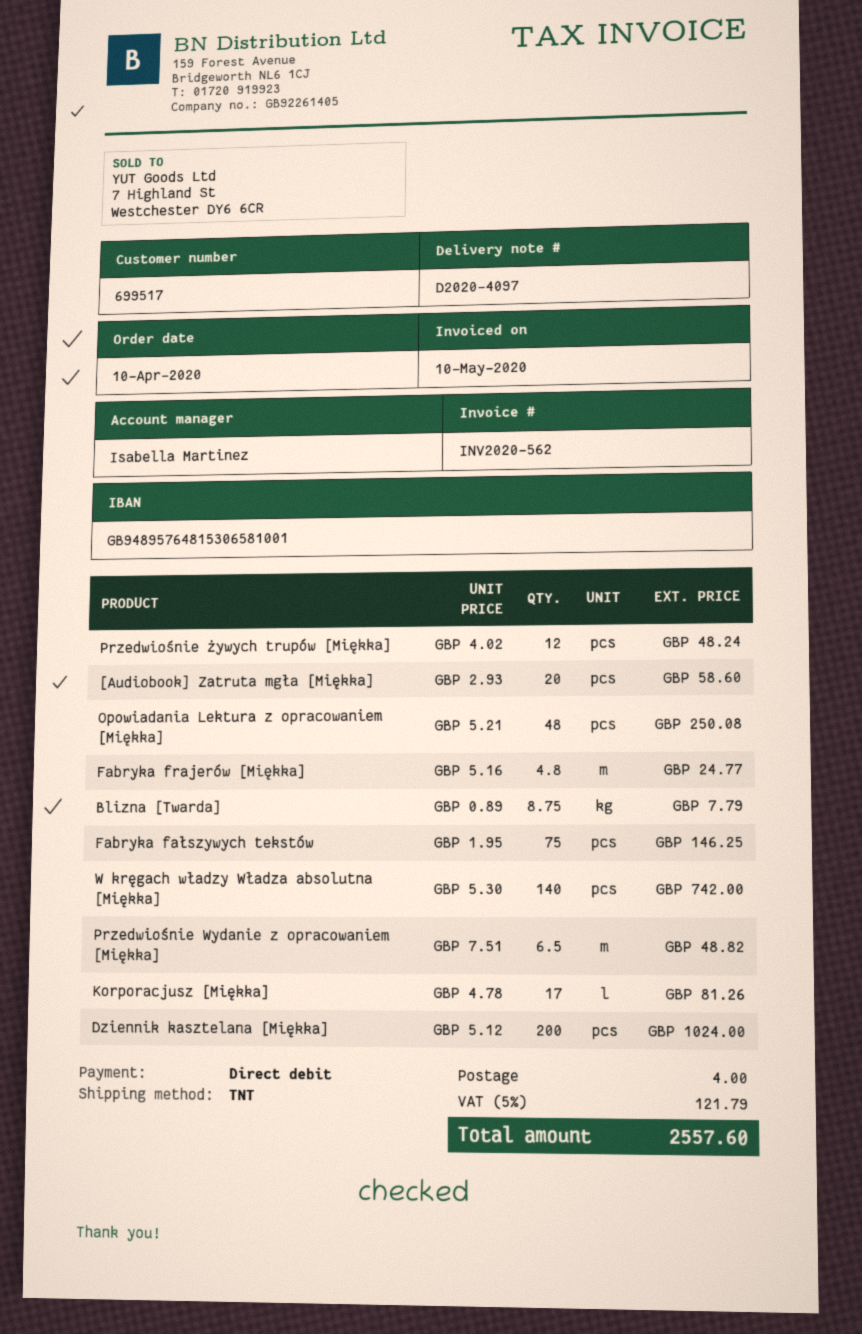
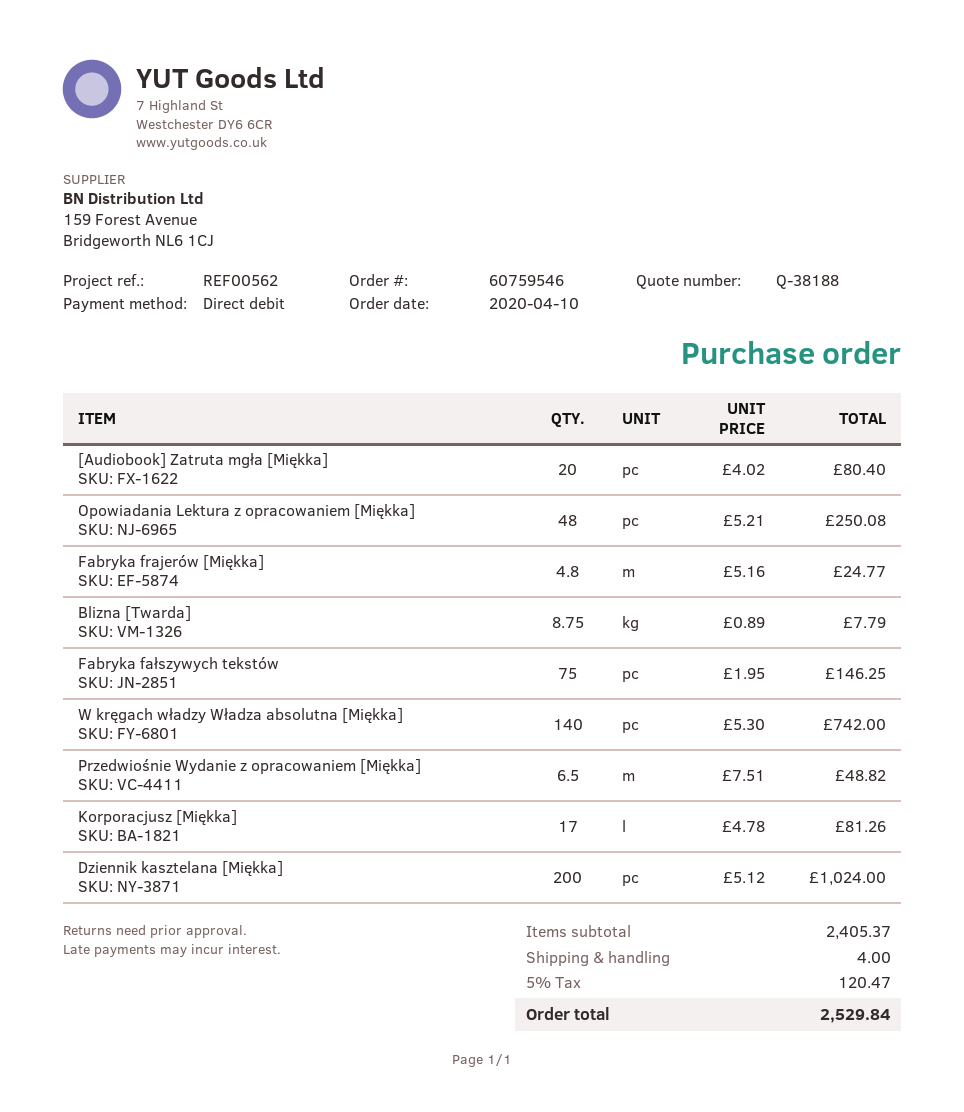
Przedwiośnie żywych trupów [Miękka]: 12 x 4.02 = 48.24 -> none
[Audiobook] Zatruta mgła [Miękka]: 20 x 2.93 = 58.60 -> 20 x 4.02 = 80.40
tax: 5% = 121.79 -> 5% = 120.47
total: 2557.60 -> 2529.84

